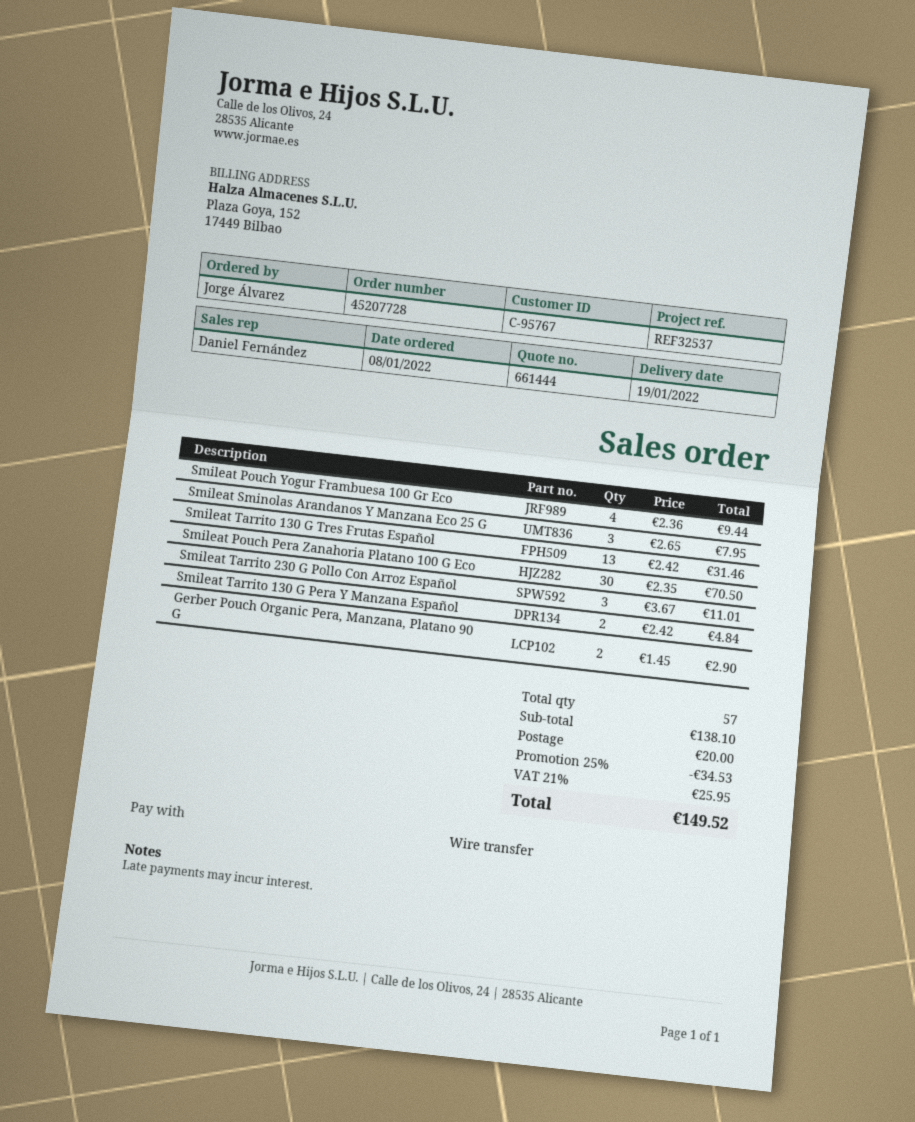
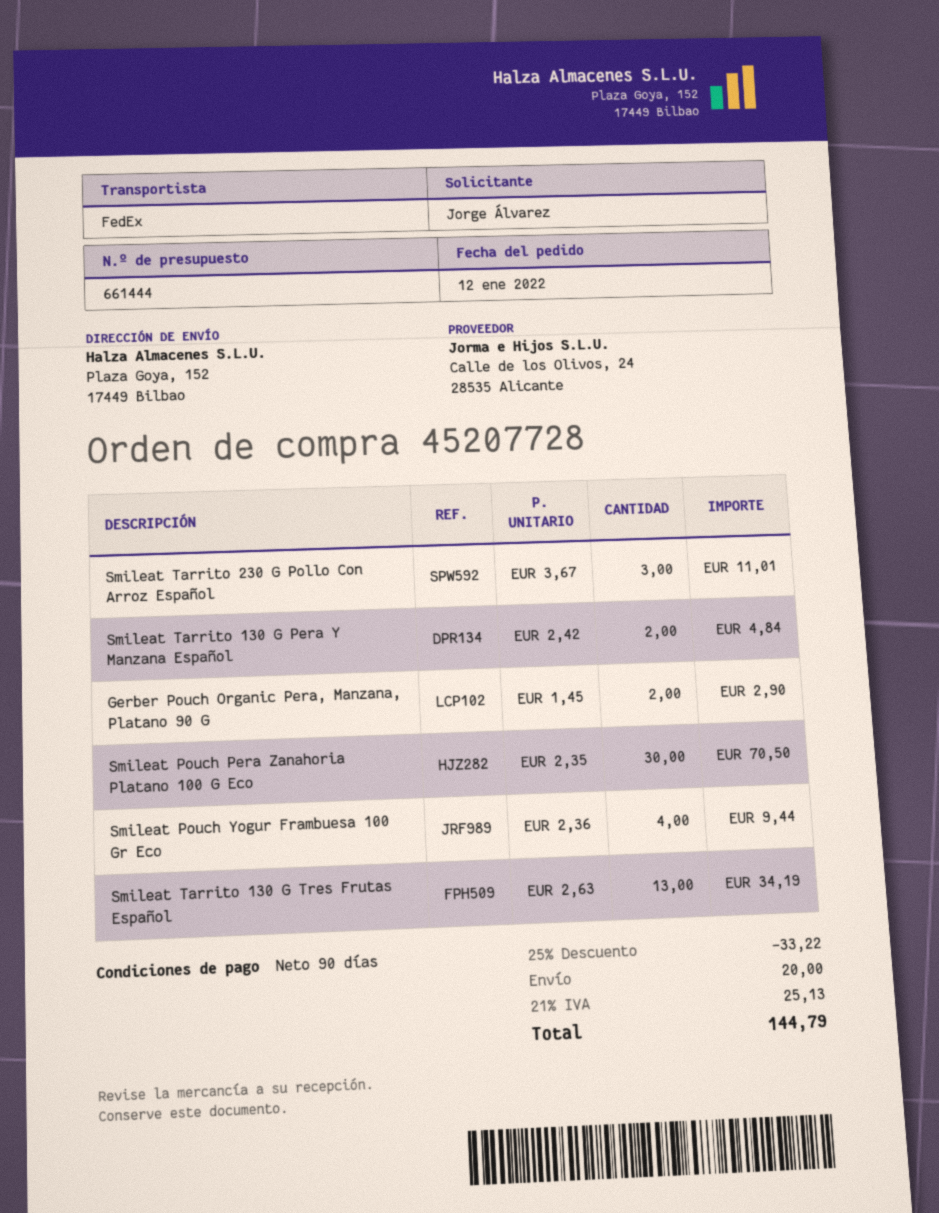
order date: 2022-01-08 -> 2022-01-12
Smileat Sminolas Arandanos Y Manzana Eco 25 G: 3 x 2.65 = 7.95 -> none
Smileat Tarrito 130 G Tres Frutas Español: 13 x 2.42 = 31.46 -> 13 x 2.63 = 34.19
discount: 25% = 34.53 -> 25% = 33.22
tax: 21% = 25.95 -> 21% = 25.13
total: 149.52 -> 144.79

